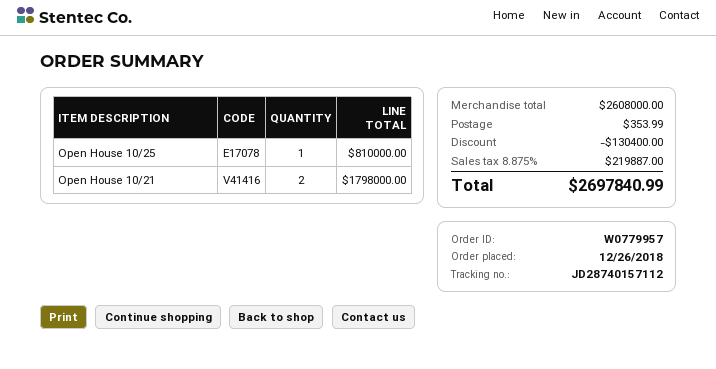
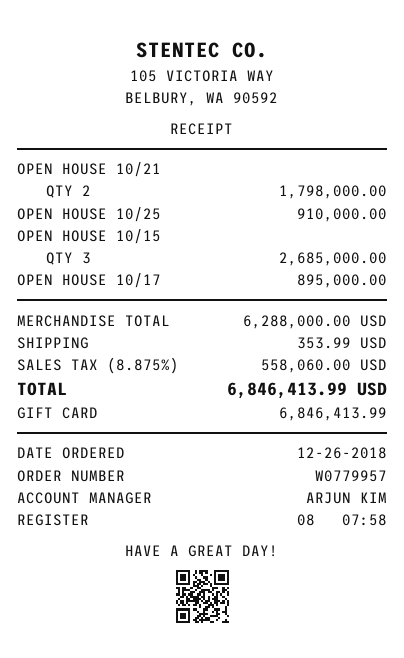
Open House 10/25: 1 for 810000.00 -> 1 for 910000.00
OPEN HOUSE 10/15: none -> 3 for 2685000.00
OPEN HOUSE 10/17: none -> 1 for 895000.00
subtotal: 2608000.00 -> 6288000.00
discount: 130400.00 -> none
tax: 8.875% = 219887.00 -> 8.875% = 558060.00
total: 2697840.99 -> 6846413.99

